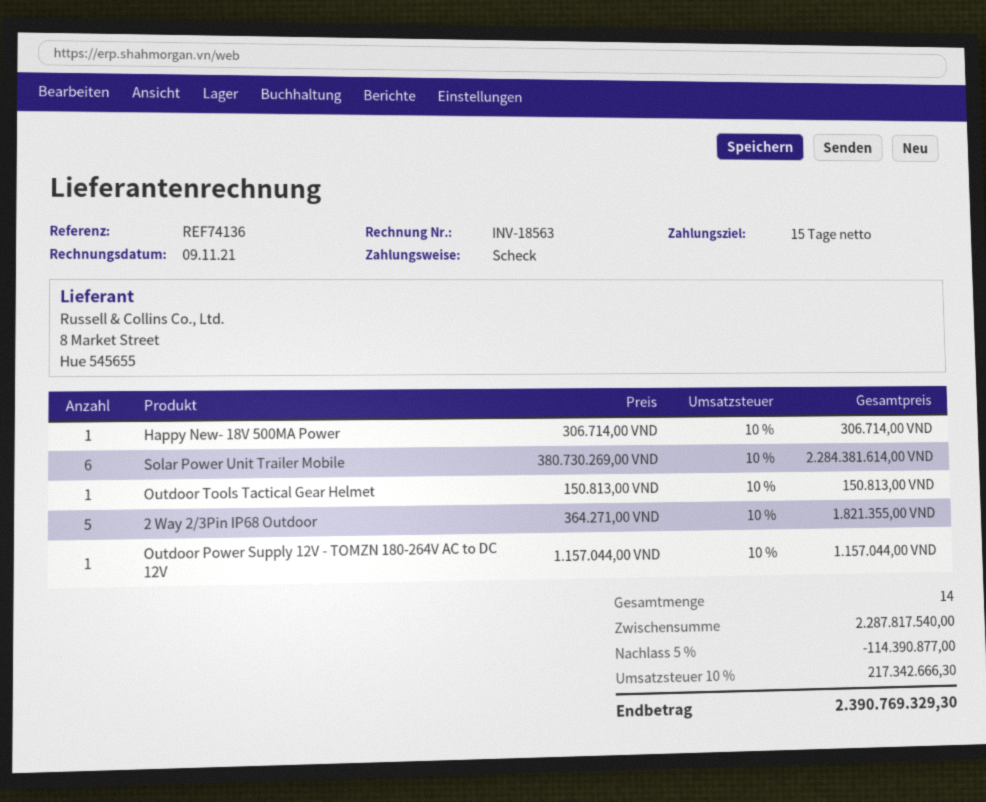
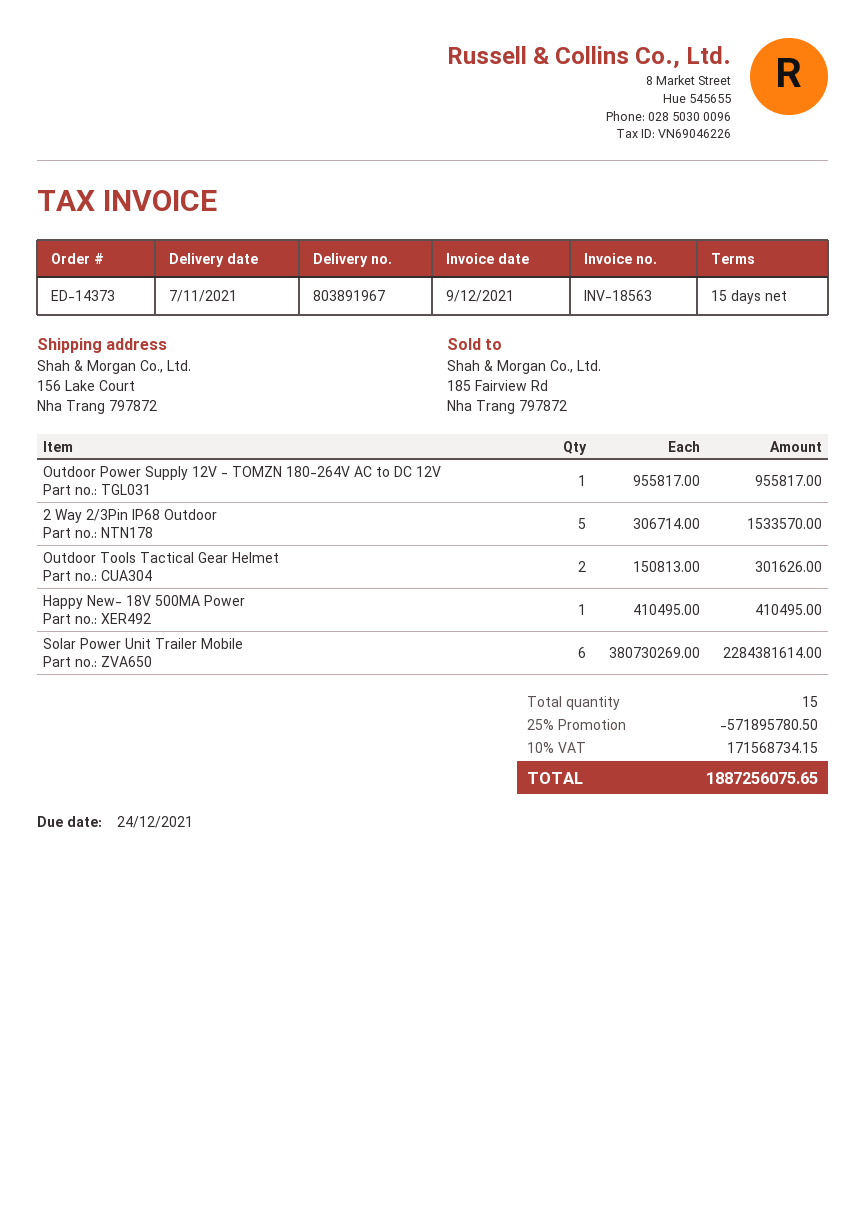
invoice date: 2021-11-09 -> 2021-12-09
Happy New- 18V 500MA Power: 1 x 306714.00 = 306714.00 -> 1 x 410495.00 = 410495.00
Outdoor Tools Tactical Gear Helmet: 1 x 150813.00 = 150813.00 -> 2 x 150813.00 = 301626.00
2 Way 2/3Pin IP68 Outdoor: 5 x 364271.00 = 1821355.00 -> 5 x 306714.00 = 1533570.00
Outdoor Power Supply 12V - TOMZN 180-264V AC to DC 12V: 1 x 1157044.00 = 1157044.00 -> 1 x 955817.00 = 955817.00
total quantity: 14 -> 15
discount: 5% = 114390877.00 -> 25% = 571895780.50
tax: 10% = 217342666.30 -> 10% = 171568734.15
total: 2390769329.30 -> 1887256075.65

